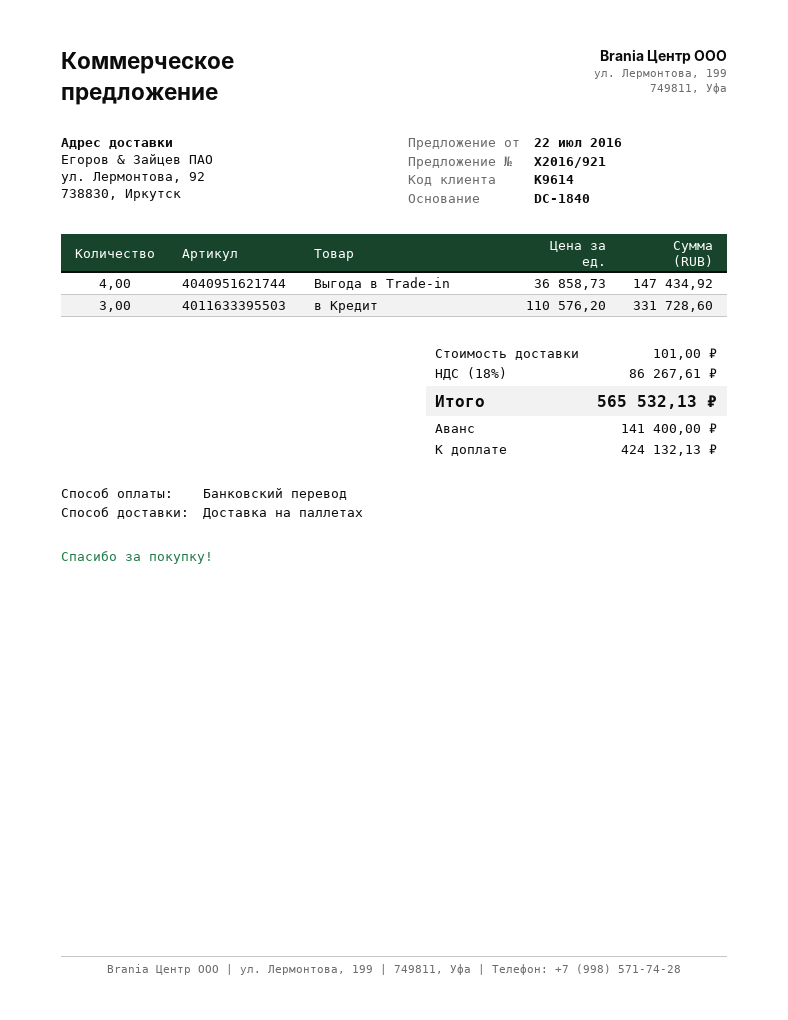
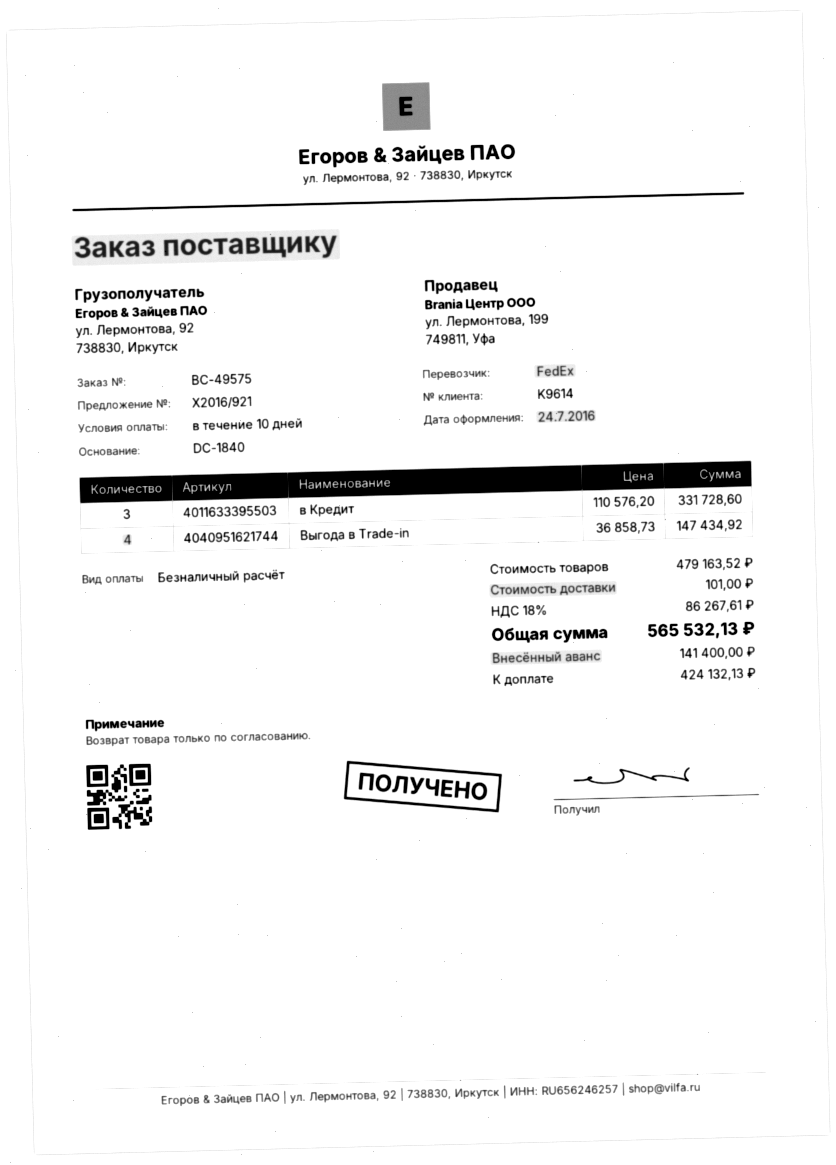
shipping method: pallet freight -> FedEx

